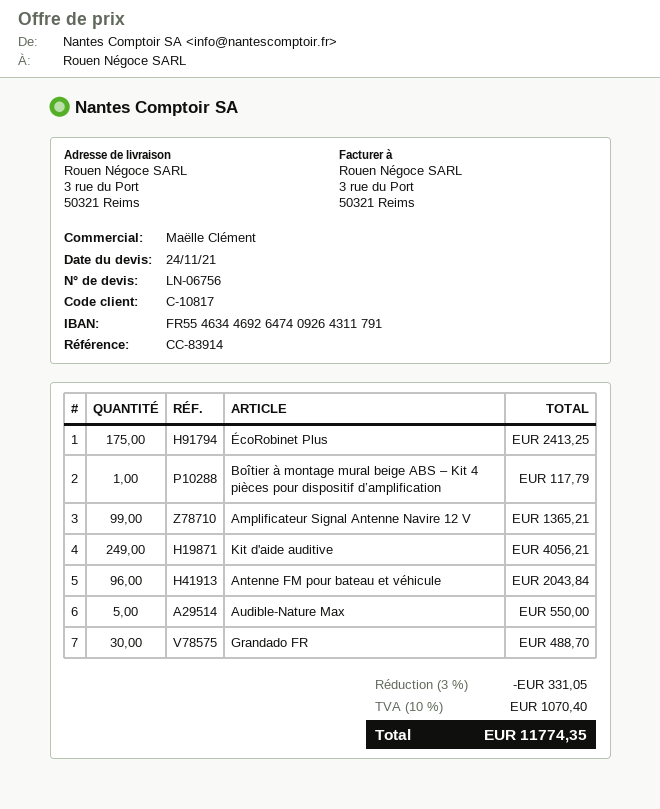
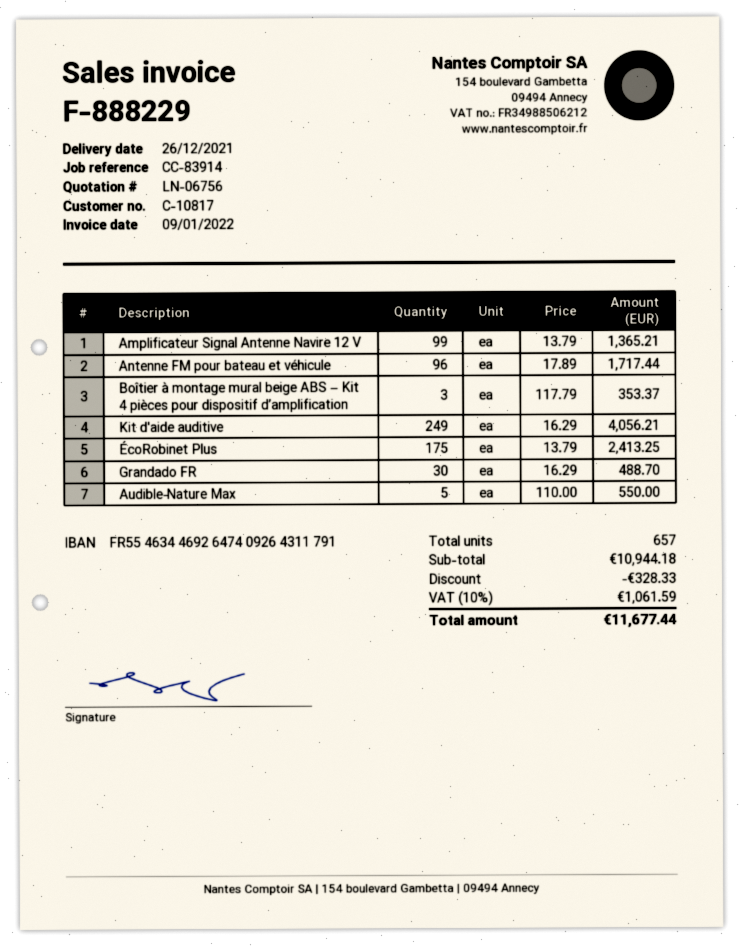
Boîtier à montage mural beige ABS – Kit 4 pièces pour dispositif d’amplification: 1 for 117.79 -> 3 for 353.37
Antenne FM pour bateau et véhicule: 96 for 2043.84 -> 96 for 1717.44
discount: 331.05 -> 328.33
tax: 10% = 1070.40 -> 10% = 1061.59
total: 11774.35 -> 11677.44

